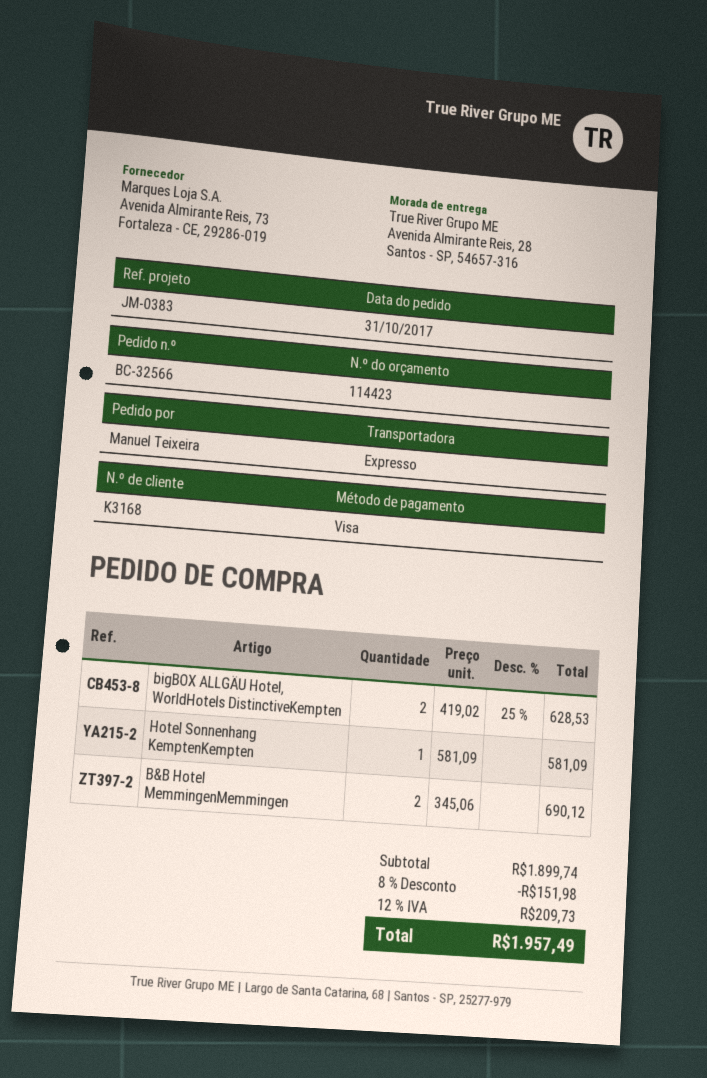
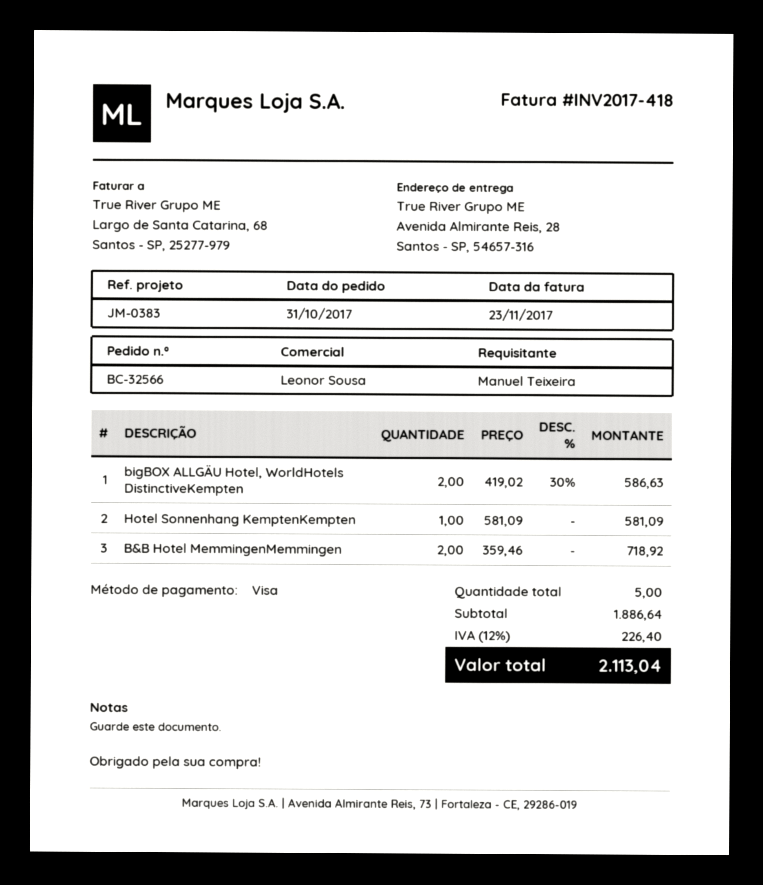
bigBOX ALLGÄU Hotel, WorldHotels DistinctiveKempten: 2 x 419.02 - 25% = 628.53 -> 2 x 419.02 - 30% = 586.63
B&B Hotel MemmingenMemmingen: 2 x 345.06 = 690.12 -> 2 x 359.46 = 718.92
subtotal: 1899.74 -> 1886.64
discount: 8% = 151.98 -> none
tax: 12% = 209.73 -> 12% = 226.40
total: 1957.49 -> 2113.04

